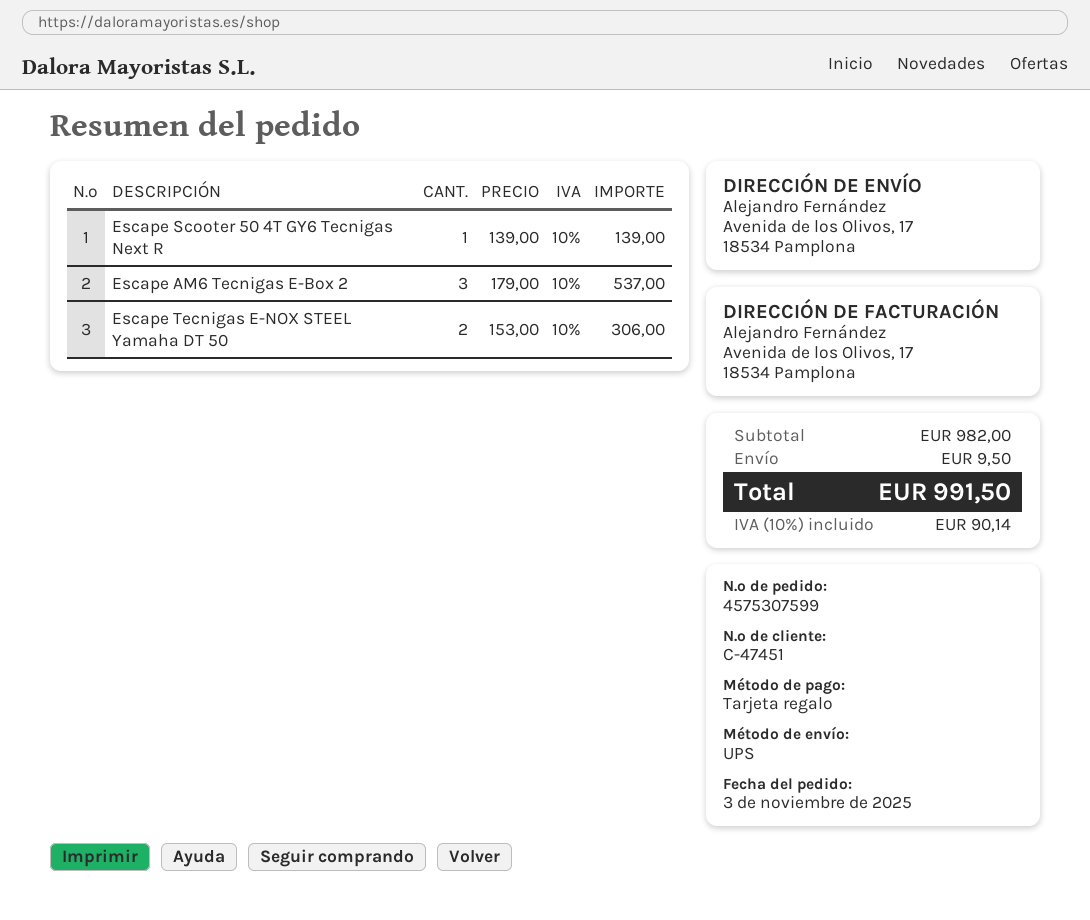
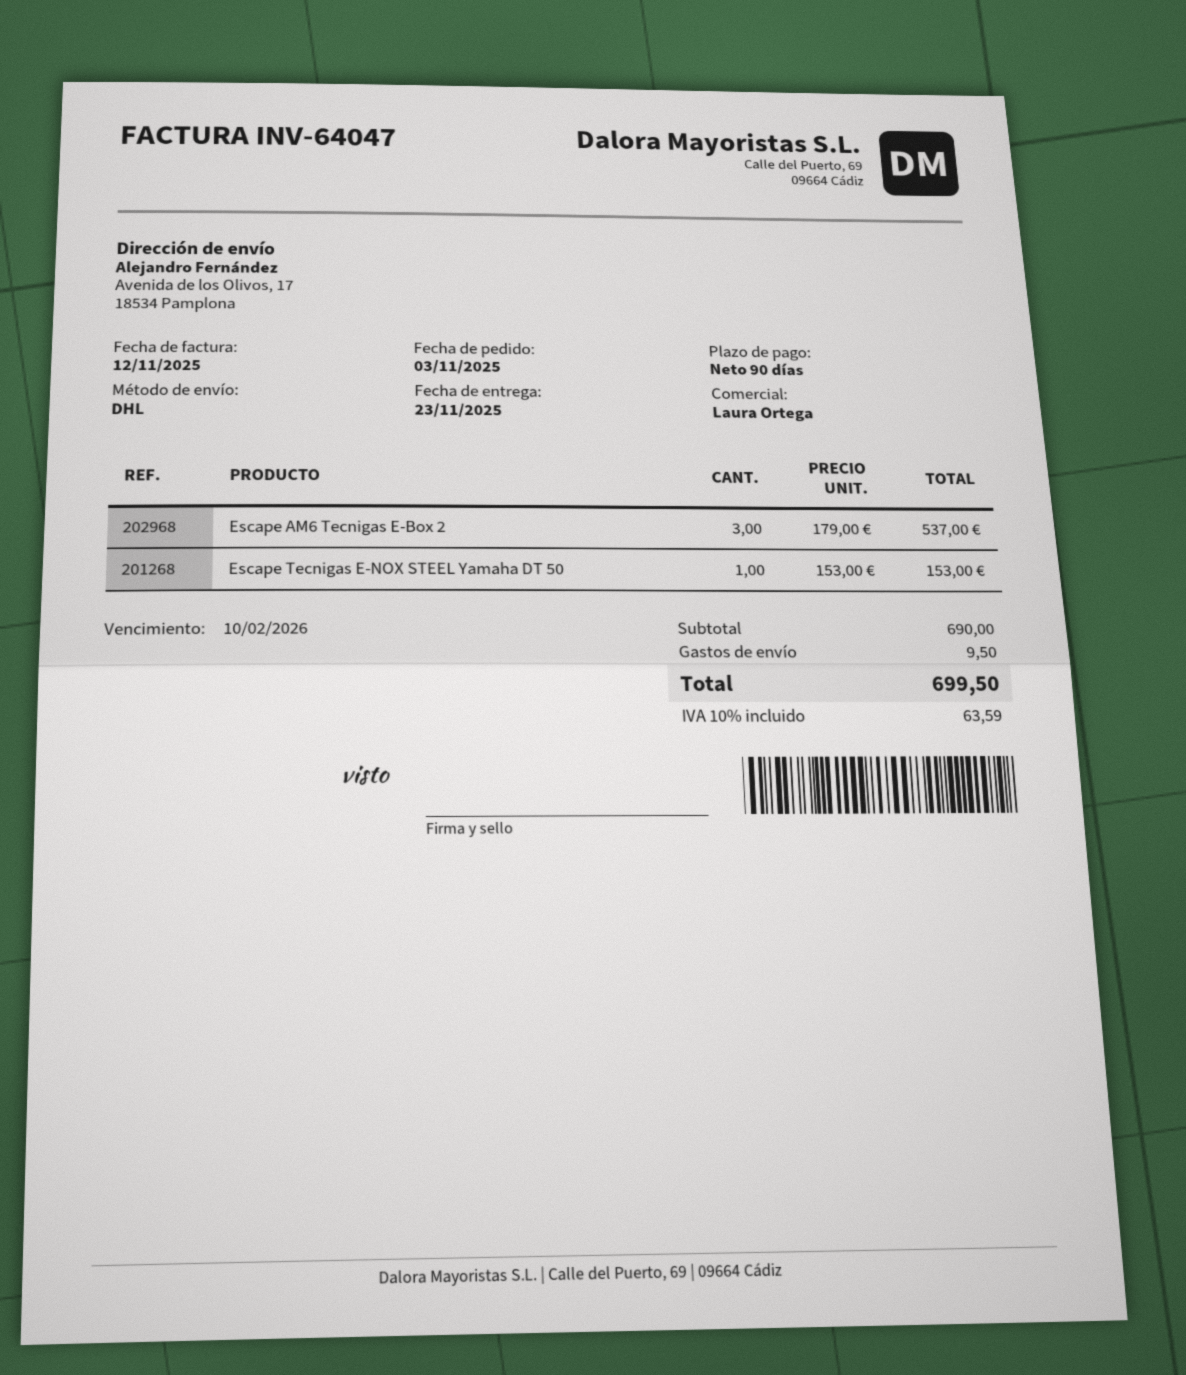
shipping method: UPS -> DHL
Escape Scooter 50 4T GY6 Tecnigas Next R: 1 x 139.00 = 139.00 -> none
Escape Tecnigas E-NOX STEEL Yamaha DT 50: 2 x 153.00 = 306.00 -> 1 x 153.00 = 153.00
subtotal: 982.00 -> 690.00
tax: 10% = 90.14 -> 10% = 63.59
total: 991.50 -> 699.50

